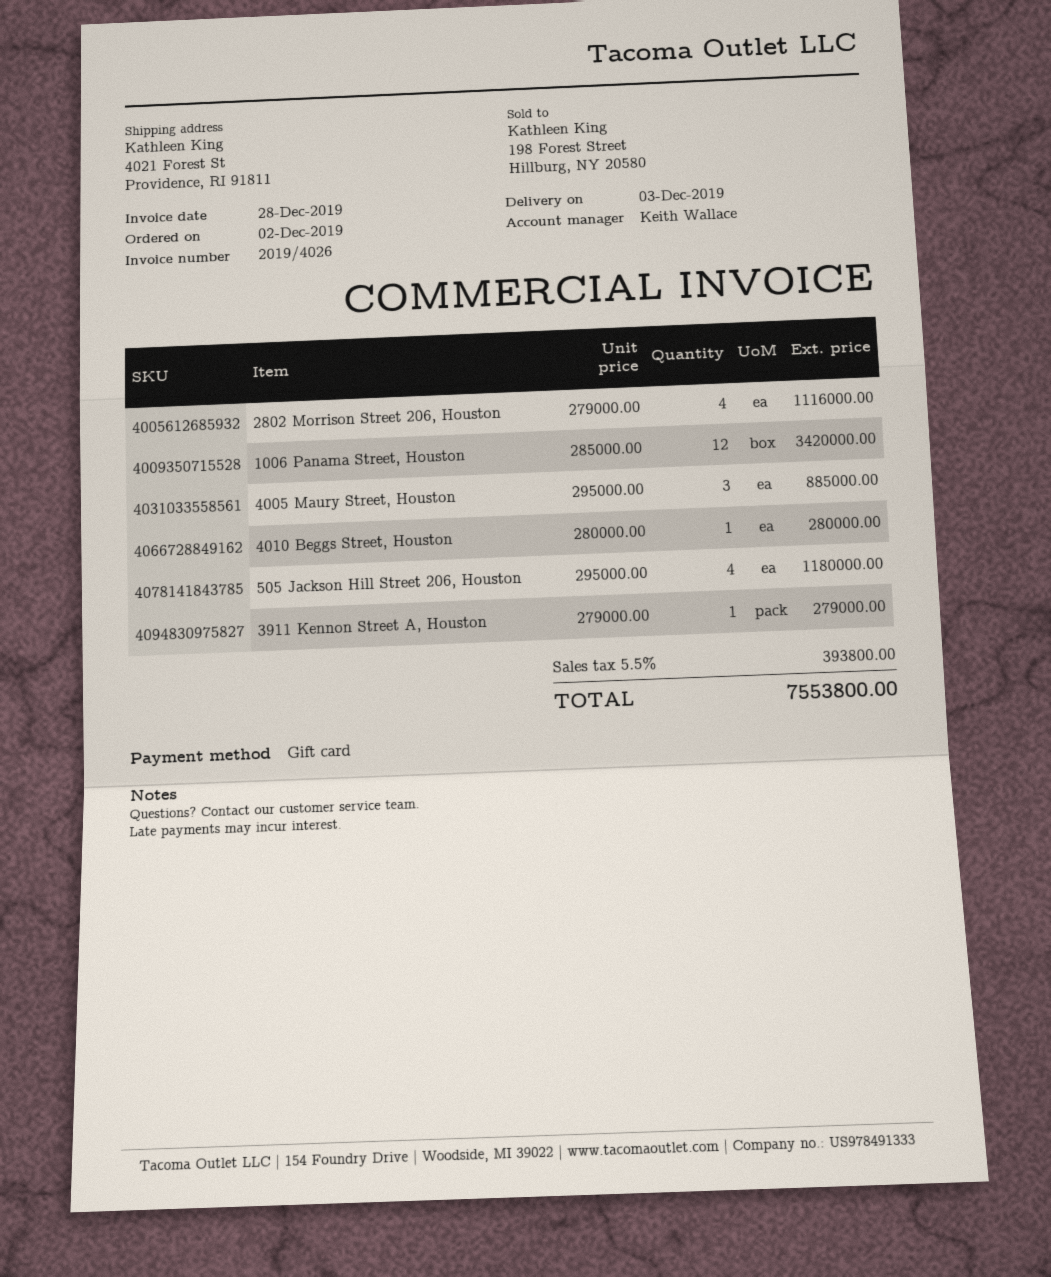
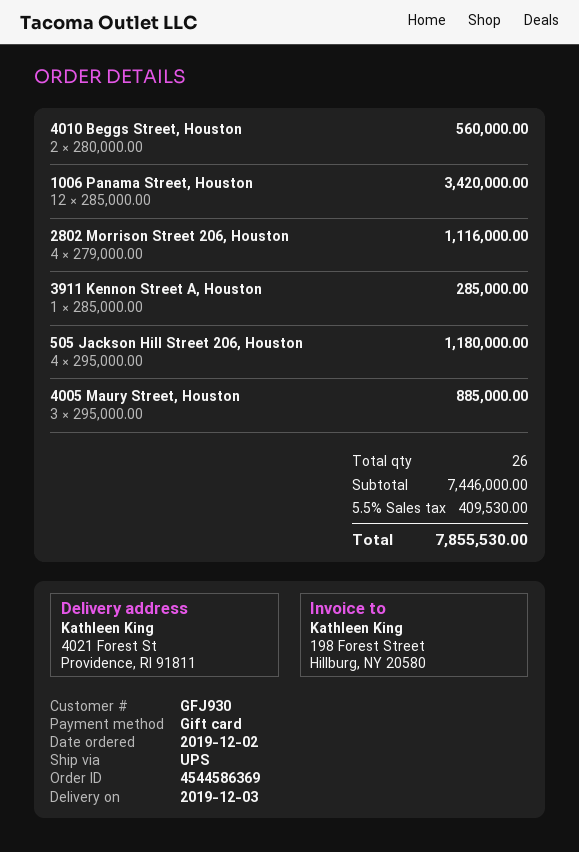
4010 Beggs Street, Houston: 1 x 280000.00 = 280000.00 -> 2 x 280000.00 = 560000.00
3911 Kennon Street A, Houston: 1 x 279000.00 = 279000.00 -> 1 x 285000.00 = 285000.00
tax: 5.5% = 393800.00 -> 5.5% = 409530.00
total: 7553800.00 -> 7855530.00

